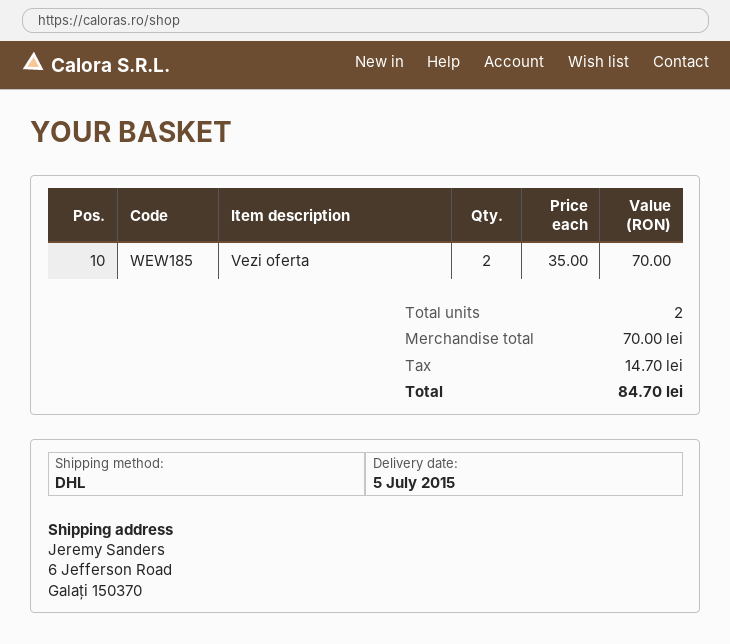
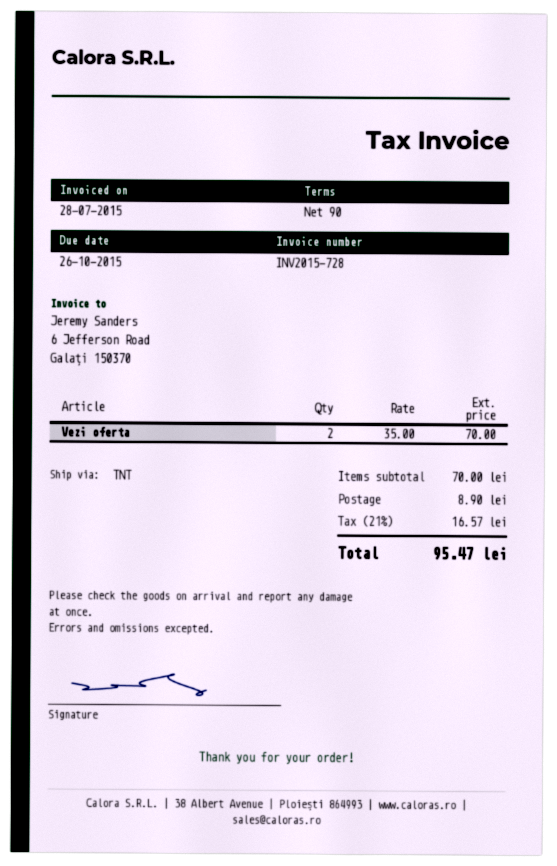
shipping method: DHL -> TNT
shipping: none -> 8.90
tax: 14.70 -> 16.57
total: 84.70 -> 95.47

